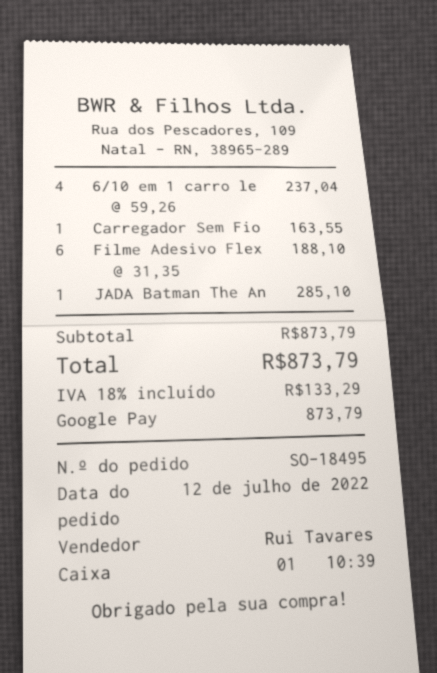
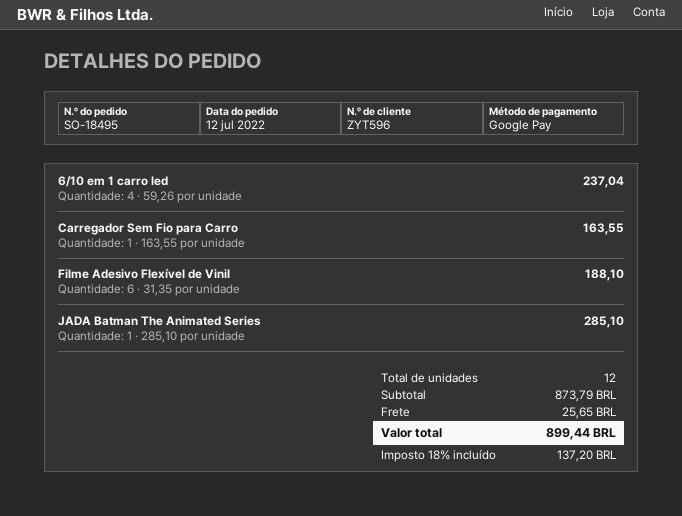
shipping: none -> 25.65
tax: 18% = 133.29 -> 18% = 137.20
total: 873.79 -> 899.44

